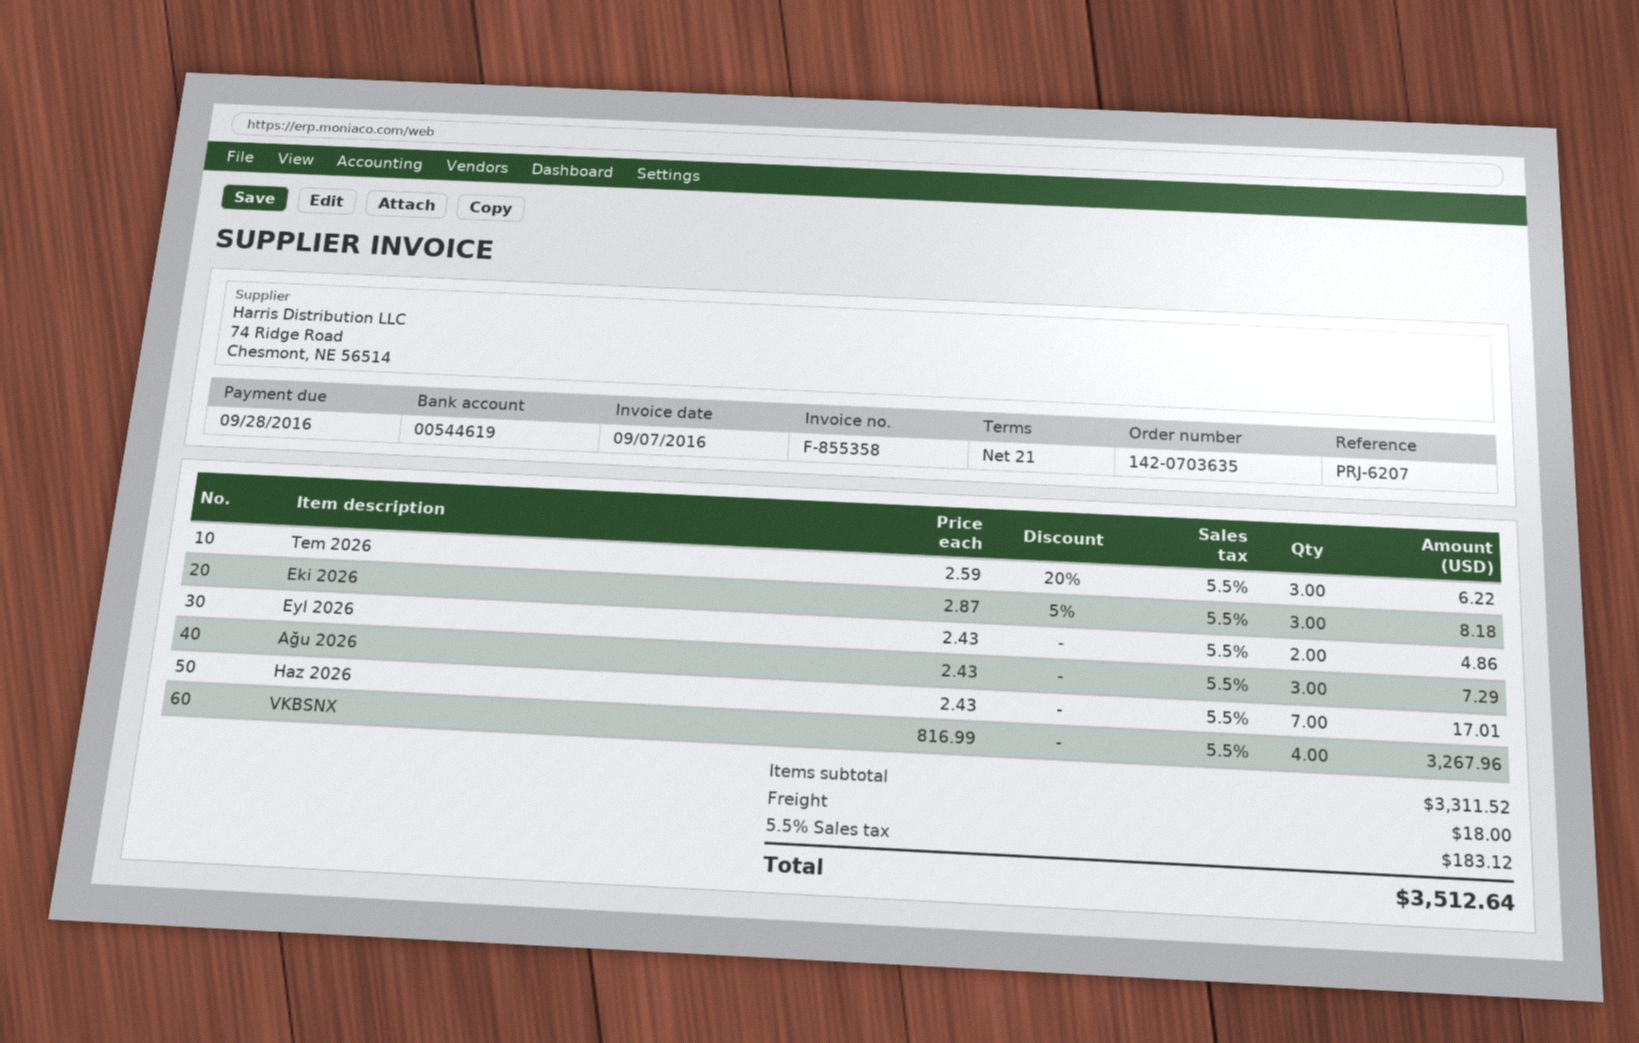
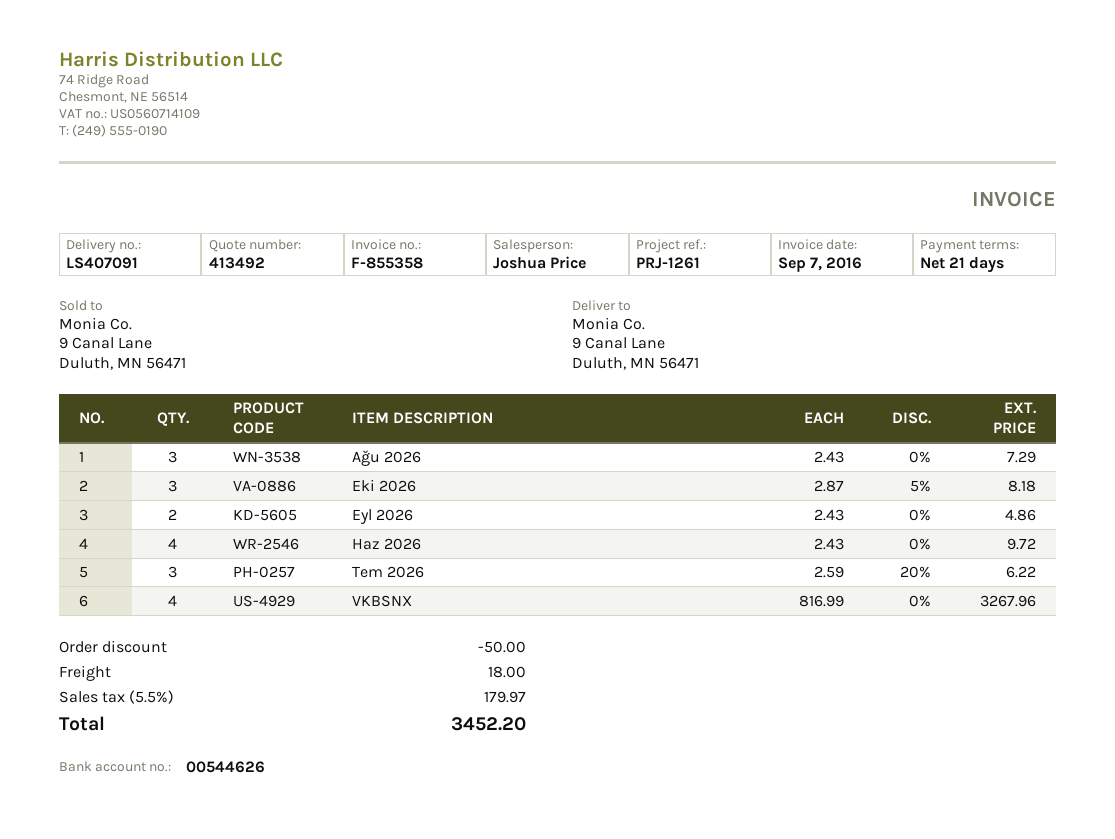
reference: PRJ-6207 -> PRJ-1261
bank account: 00544619 -> 00544626
Haz 2026: 7 x 2.43 = 17.01 -> 4 x 2.43 = 9.72
discount: none -> 50.00
tax: 5.5% = 183.12 -> 5.5% = 179.97
total: 3512.64 -> 3452.20

